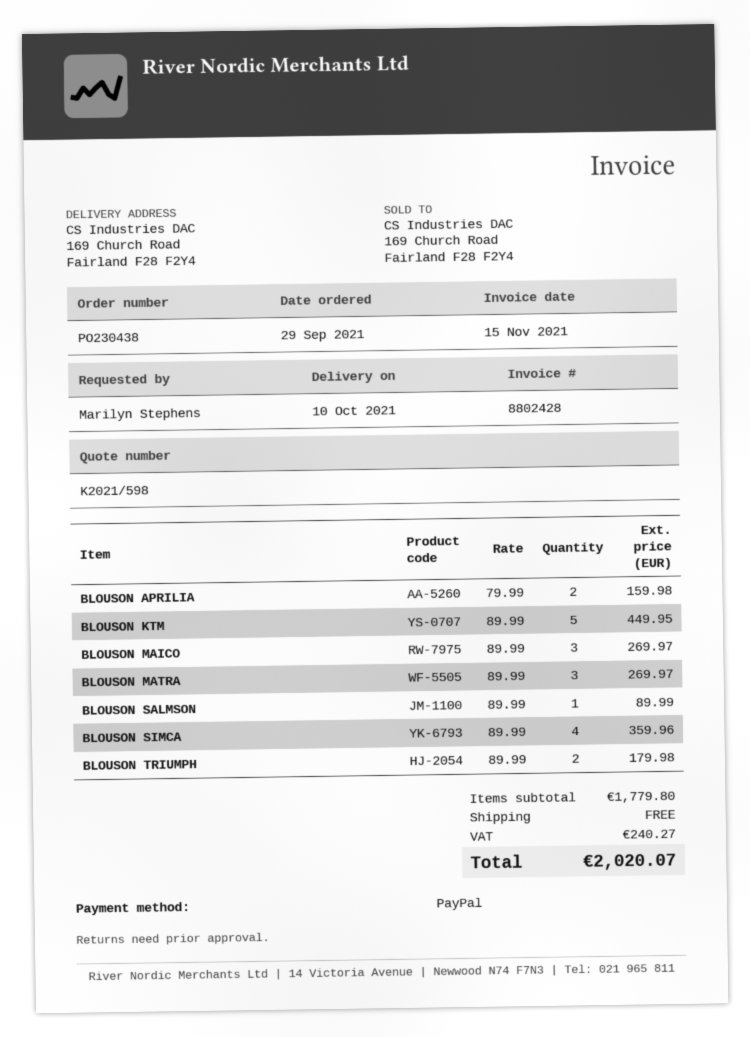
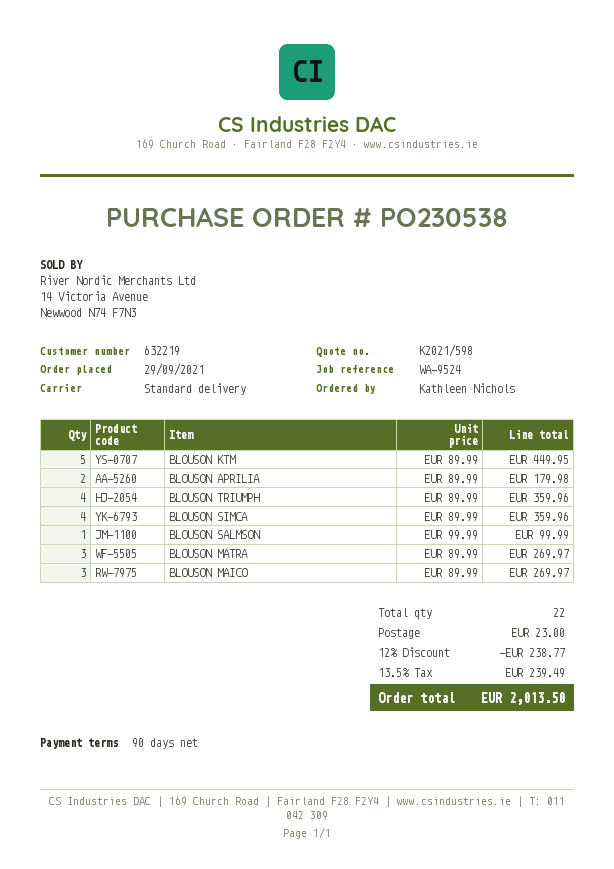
order number: PO230438 -> PO230538
ordered by: Marilyn Stephens -> Kathleen Nichols
BLOUSON APRILIA: 2 x 79.99 = 159.98 -> 2 x 89.99 = 179.98
BLOUSON SALMSON: 1 x 89.99 = 89.99 -> 1 x 99.99 = 99.99
BLOUSON TRIUMPH: 2 x 89.99 = 179.98 -> 4 x 89.99 = 359.96
discount: none -> 12% = 238.77
shipping: 0.00 -> 23.00
tax: 240.27 -> 239.49
total: 2020.07 -> 2013.50

